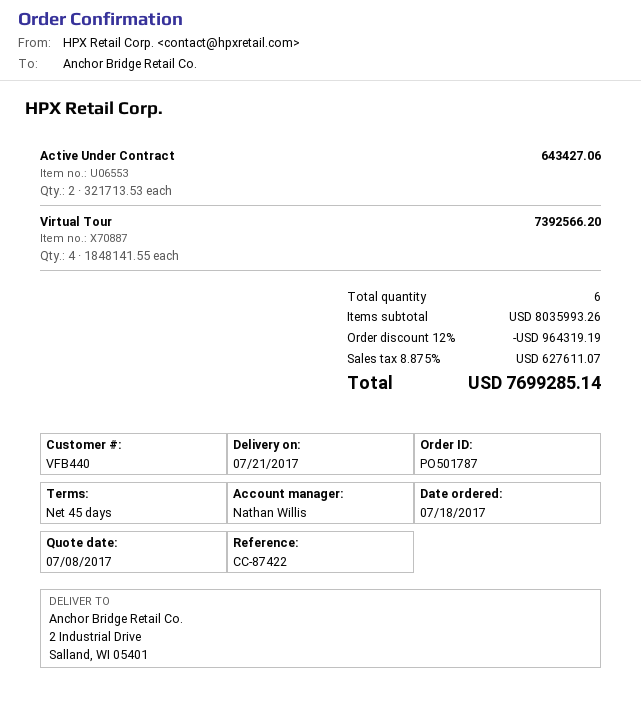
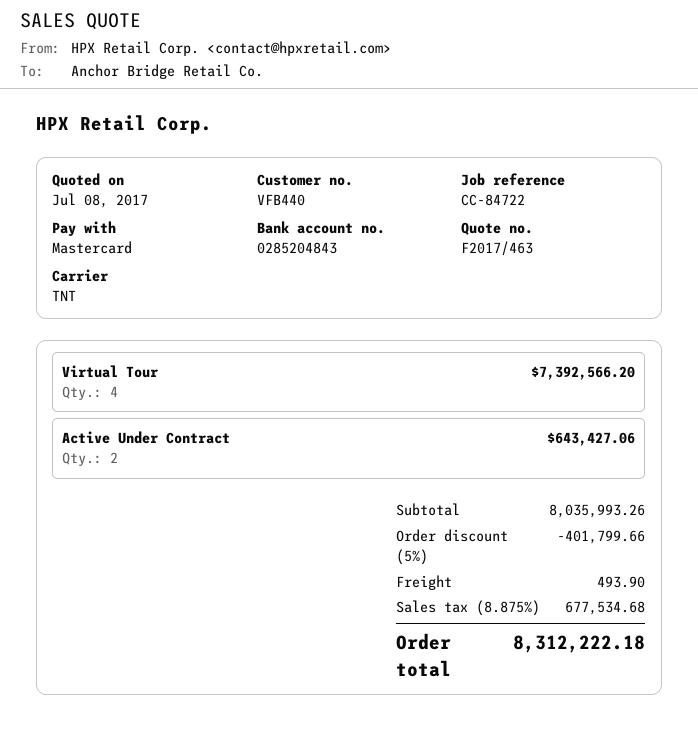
reference: CC-87422 -> CC-84722
discount: 12% = 964319.19 -> 5% = 401799.66
shipping: none -> 493.90
tax: 8.875% = 627611.07 -> 8.875% = 677534.68
total: 7699285.14 -> 8312222.18

